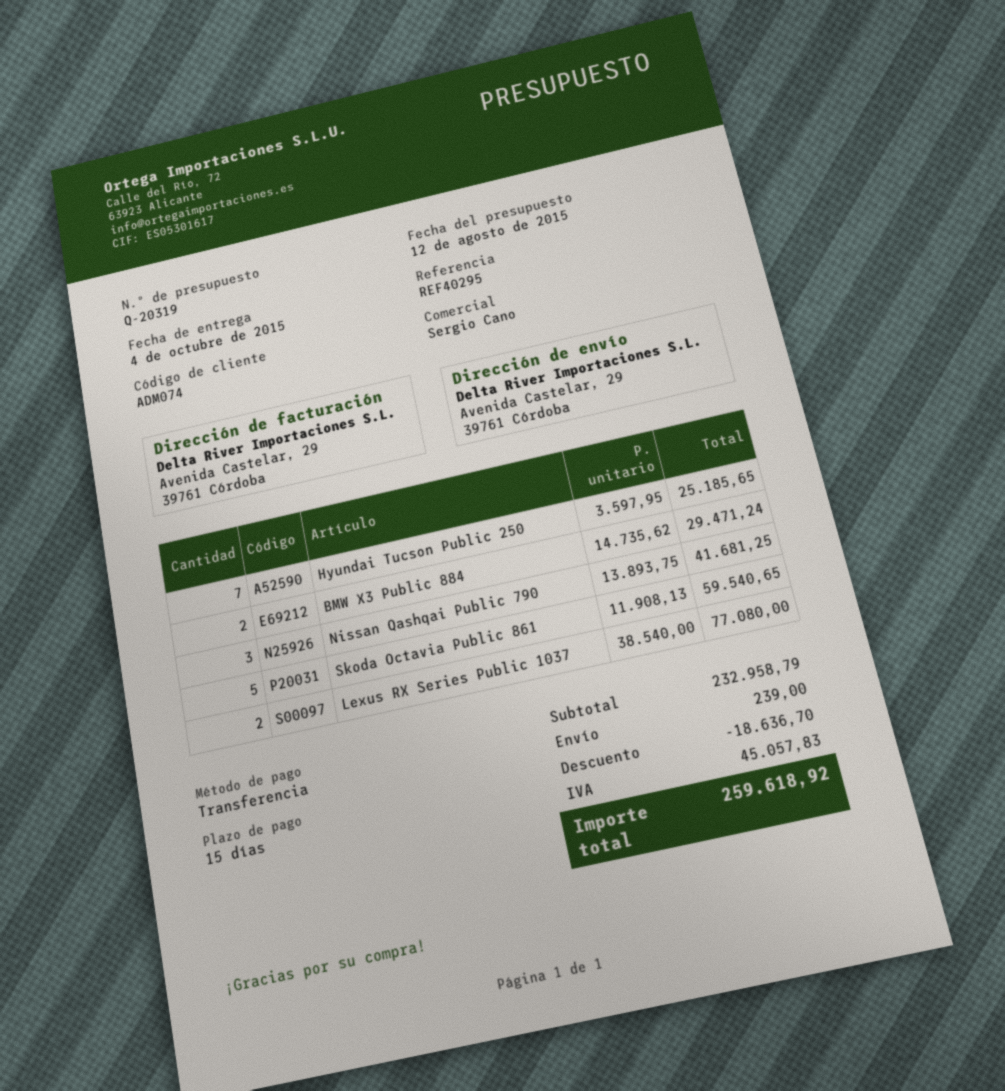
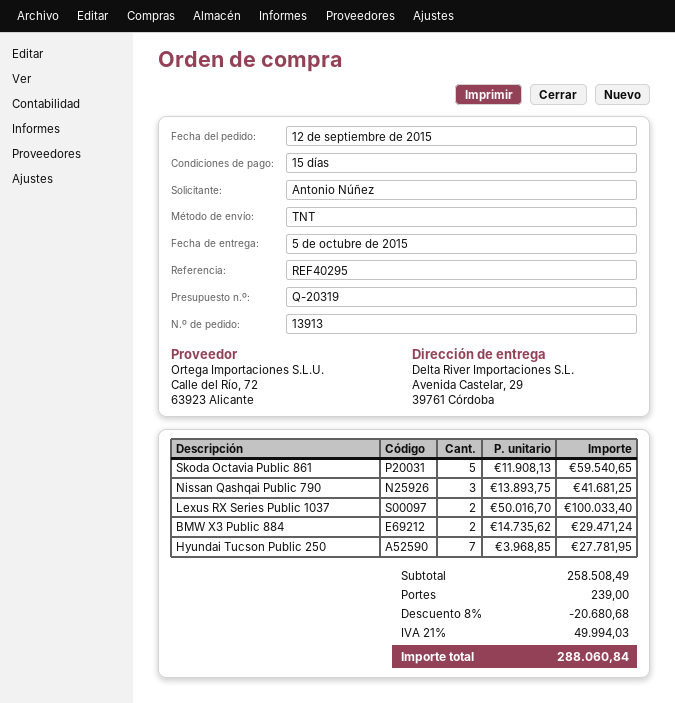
delivery date: 2015-10-04 -> 2015-10-05
Hyundai Tucson Public 250: 7 x 3597.95 = 25185.65 -> 7 x 3968.85 = 27781.95
Lexus RX Series Public 1037: 2 x 38540.00 = 77080.00 -> 2 x 50016.70 = 100033.40
subtotal: 232958.79 -> 258508.49
discount: 18636.70 -> 20680.68
tax: 45057.83 -> 49994.03
total: 259618.92 -> 288060.84

